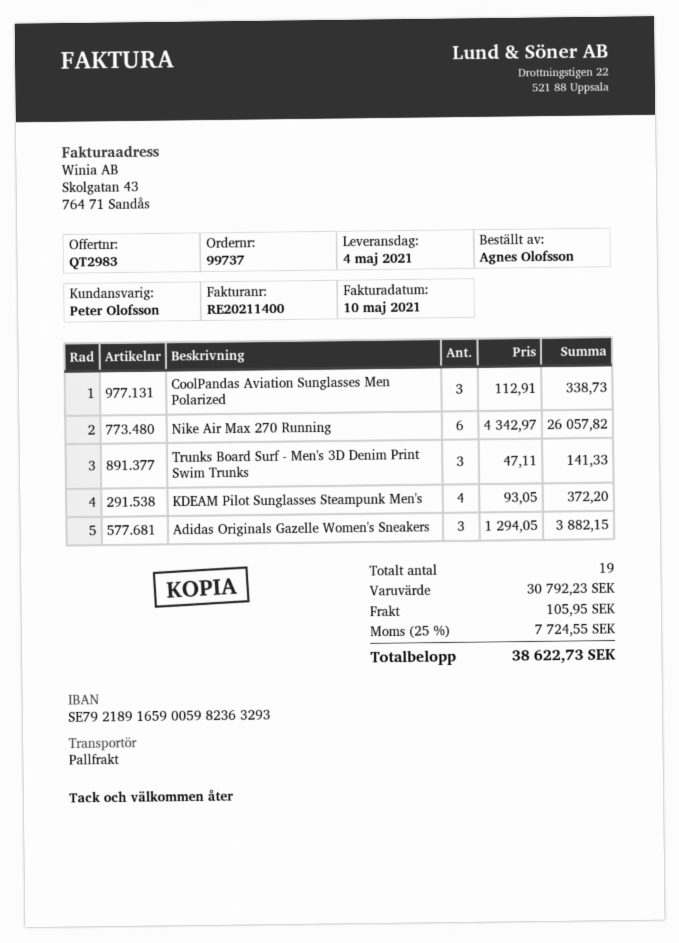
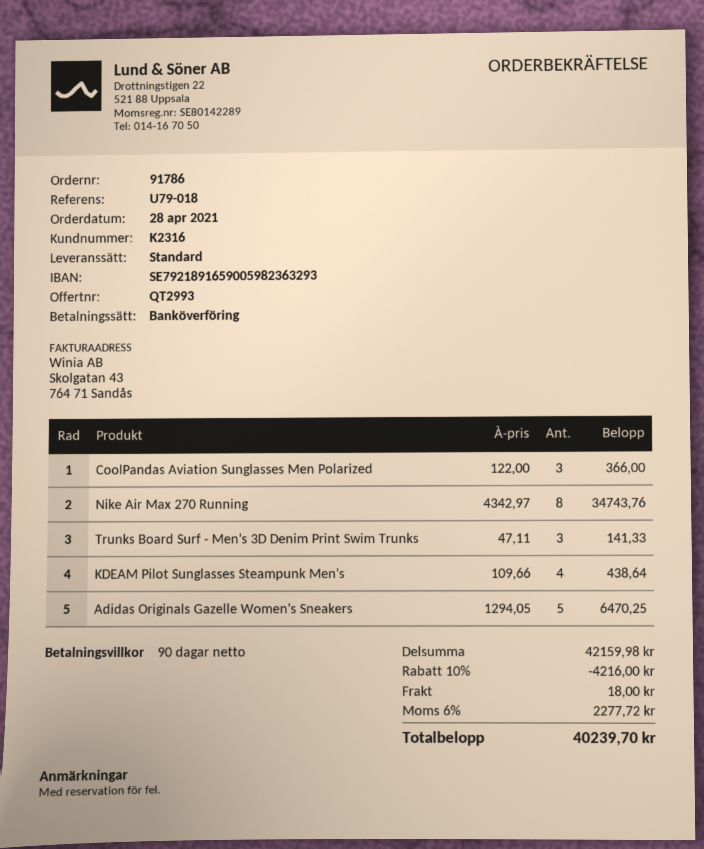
quote number: QT2983 -> QT2993
order number: 99737 -> 91786
shipping method: pallet freight -> standard
CoolPandas Aviation Sunglasses Men Polarized: 3 x 112.91 = 338.73 -> 3 x 122.00 = 366.00
Nike Air Max 270 Running: 6 x 4342.97 = 26057.82 -> 8 x 4342.97 = 34743.76
KDEAM Pilot Sunglasses Steampunk Men's: 4 x 93.05 = 372.20 -> 4 x 109.66 = 438.64
Adidas Originals Gazelle Women's Sneakers: 3 x 1294.05 = 3882.15 -> 5 x 1294.05 = 6470.25
subtotal: 30792.23 -> 42159.98
discount: none -> 10% = 4216.00
shipping: 105.95 -> 18.00
tax: 25% = 7724.55 -> 6% = 2277.72
total: 38622.73 -> 40239.70

